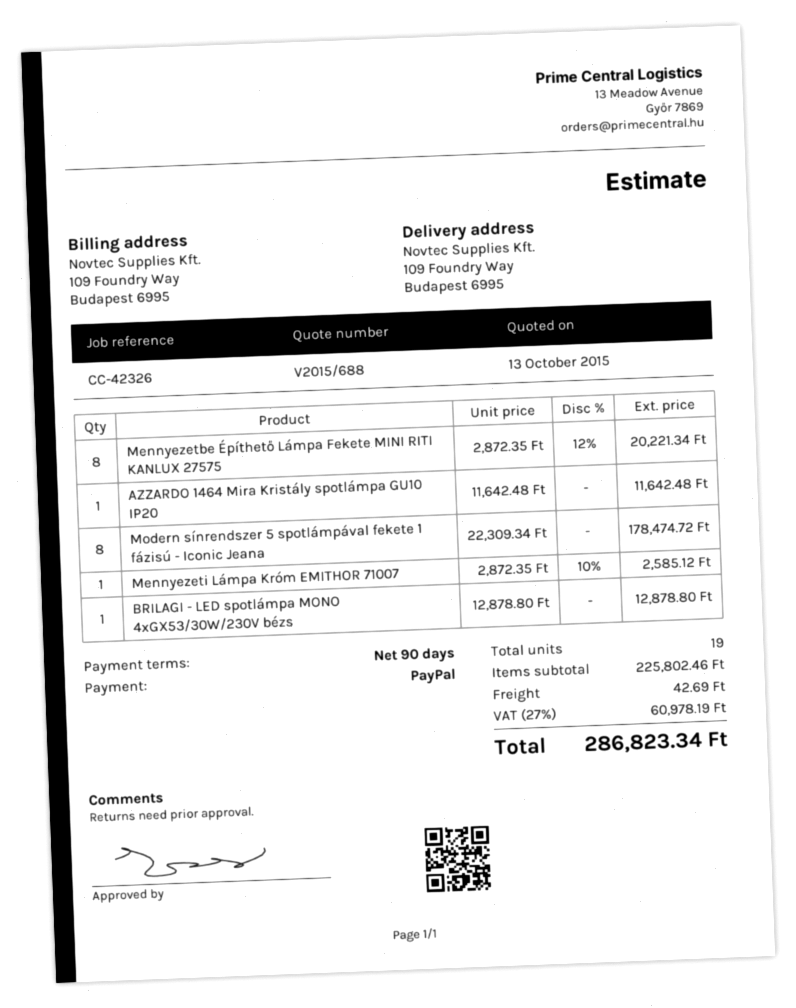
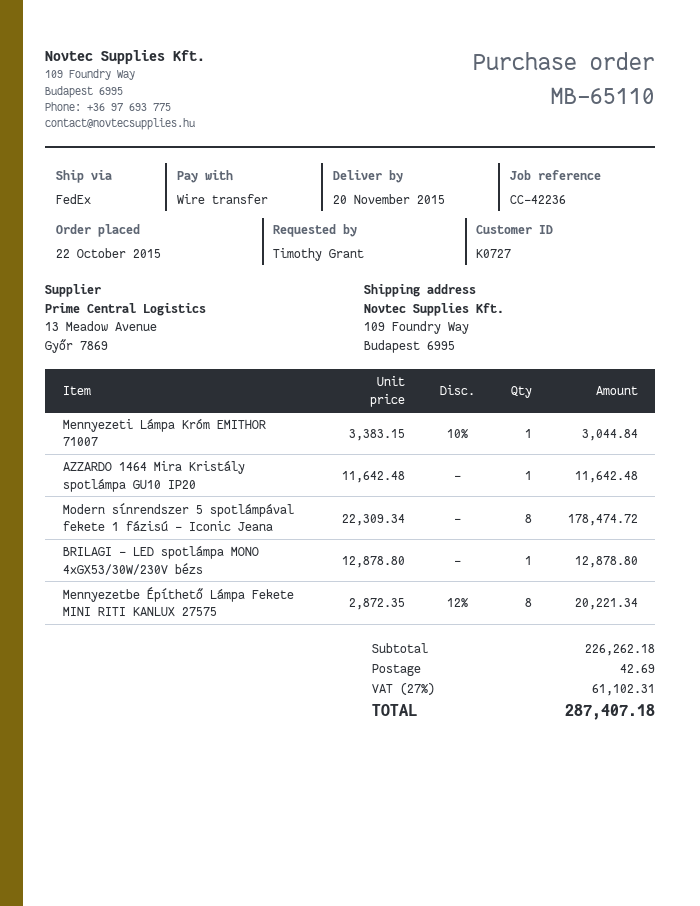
reference: CC-42326 -> CC-42236
payment method: PayPal -> bank transfer
Mennyezeti Lámpa Króm EMITHOR 71007: 1 x 2872.35 - 10% = 2585.12 -> 1 x 3383.15 - 10% = 3044.84
subtotal: 225802.46 -> 226262.18
tax: 27% = 60978.19 -> 27% = 61102.31
total: 286823.34 -> 287407.18

